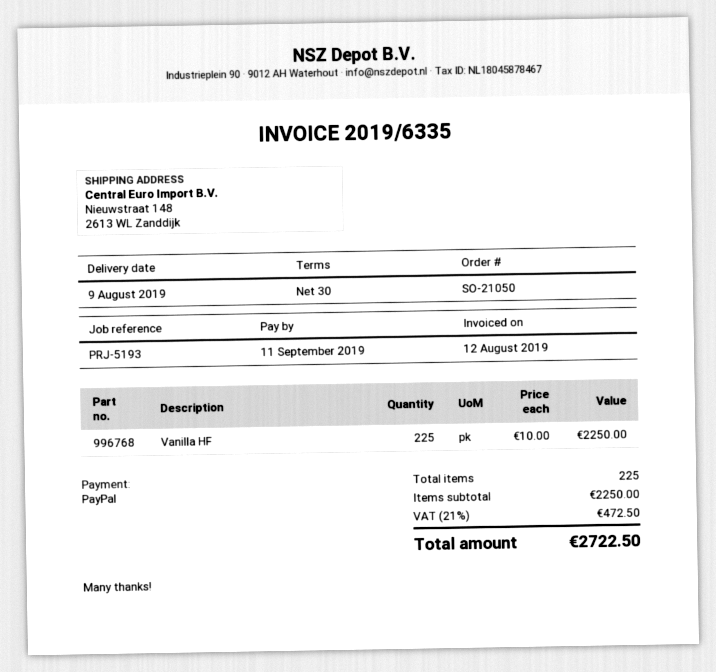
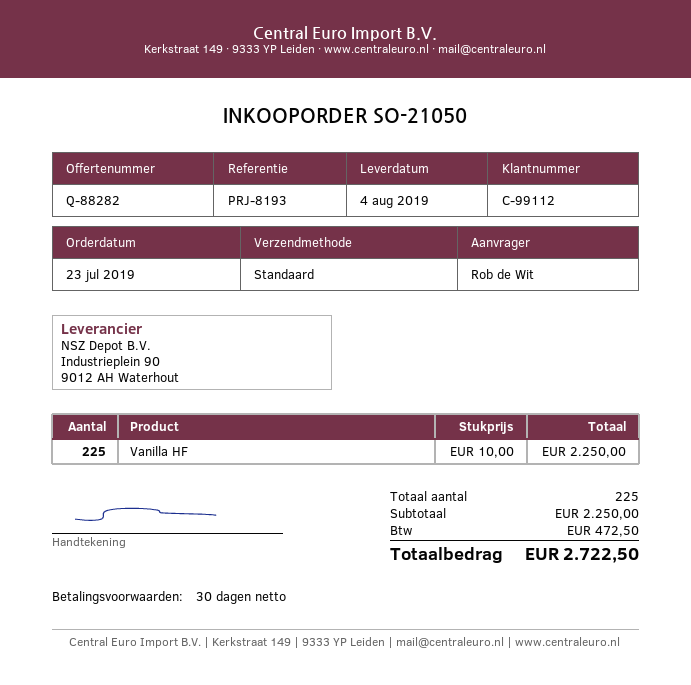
delivery date: 2019-08-09 -> 2019-08-04
reference: PRJ-5193 -> PRJ-8193

